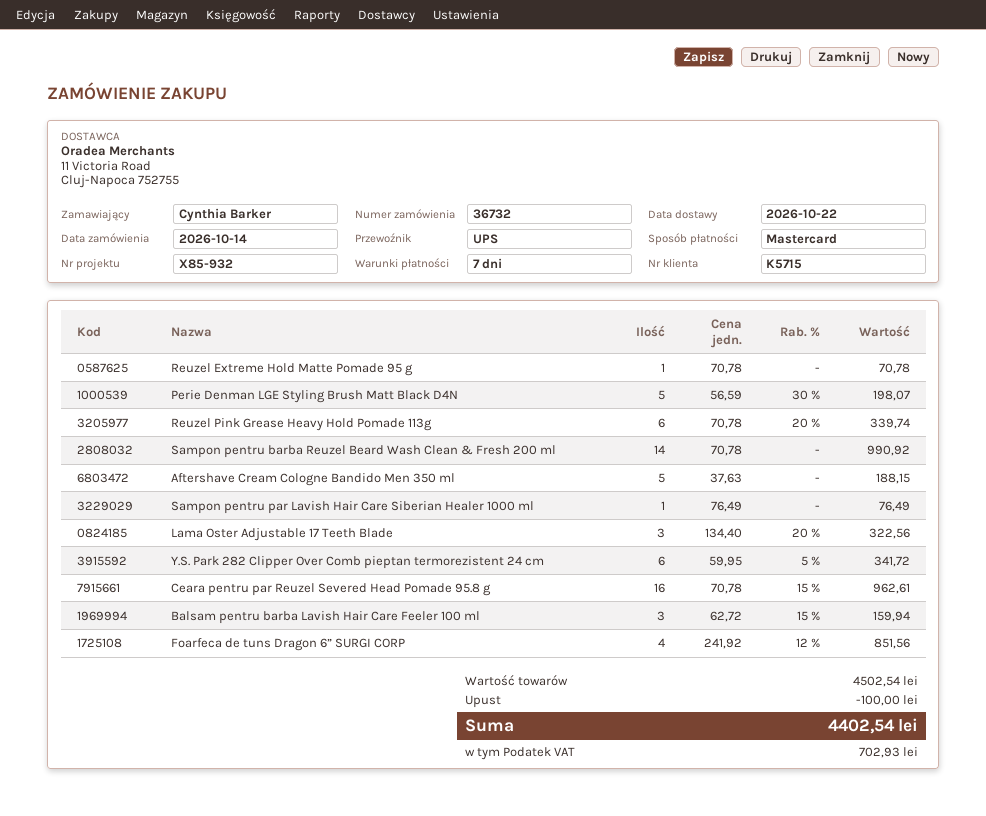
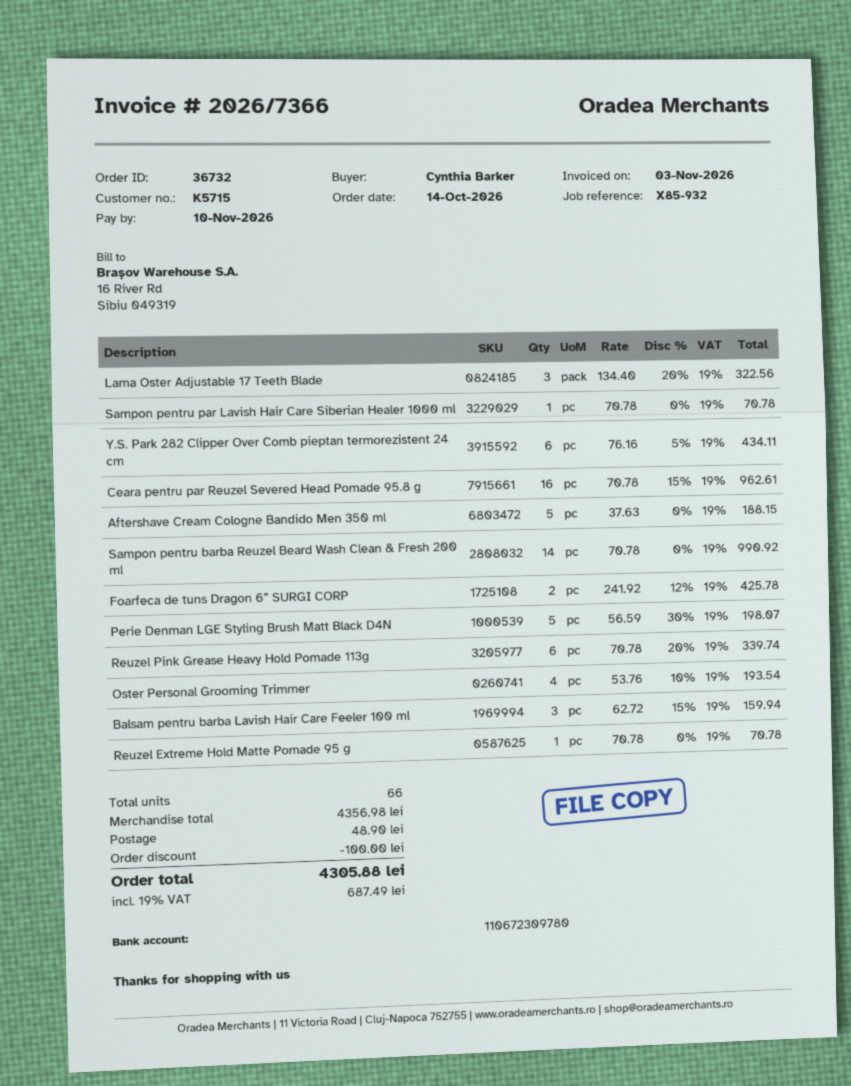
Sampon pentru par Lavish Hair Care Siberian Healer 1000 ml: 1 x 76.49 = 76.49 -> 1 x 70.78 = 70.78
Y.S. Park 282 Clipper Over Comb pieptan termorezistent 24 cm: 6 x 59.95 - 5% = 341.72 -> 6 x 76.16 - 5% = 434.11
Foarfeca de tuns Dragon 6” SURGI CORP: 4 x 241.92 - 12% = 851.56 -> 2 x 241.92 - 12% = 425.78
Oster Personal Grooming Trimmer: none -> 4 x 53.76 - 10% = 193.54
subtotal: 4502.54 -> 4356.98
shipping: none -> 48.90
tax: 702.93 -> 687.49
total: 4402.54 -> 4305.88

